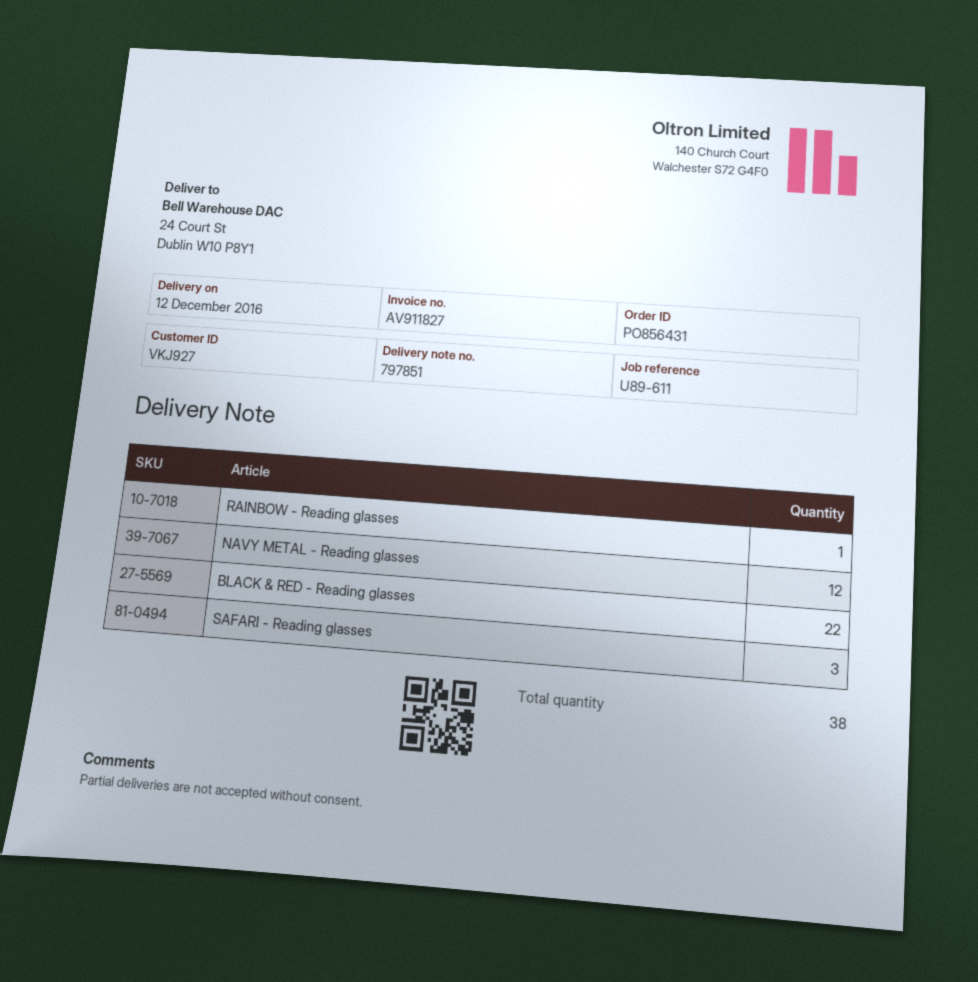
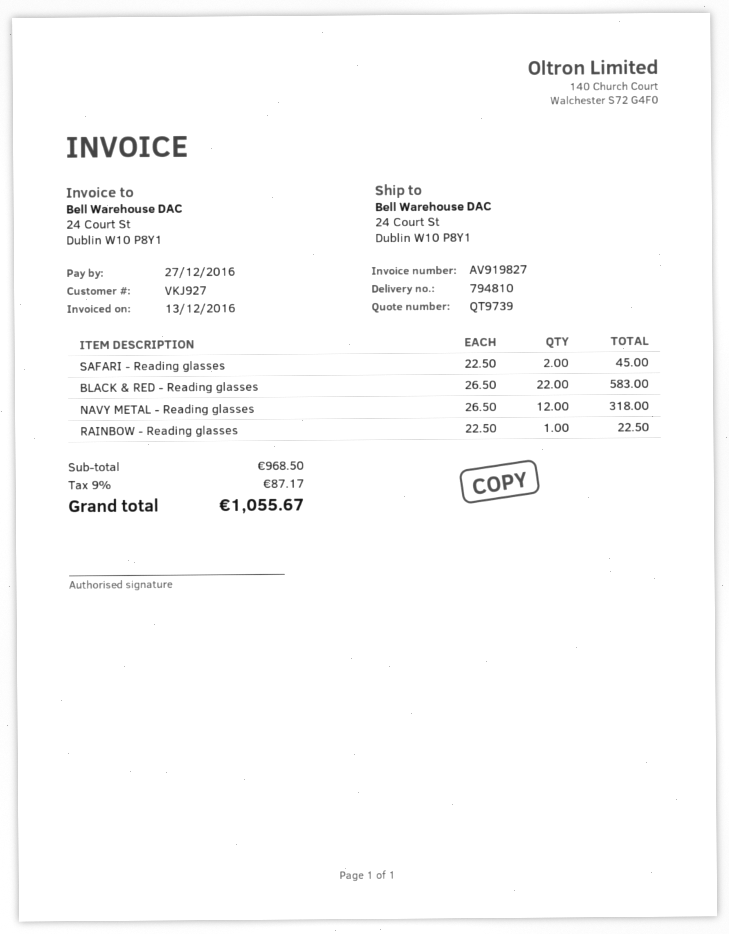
delivery note number: 797851 -> 794810
invoice number: AV911827 -> AV919827
SAFARI - Reading glasses: 3 -> 2

